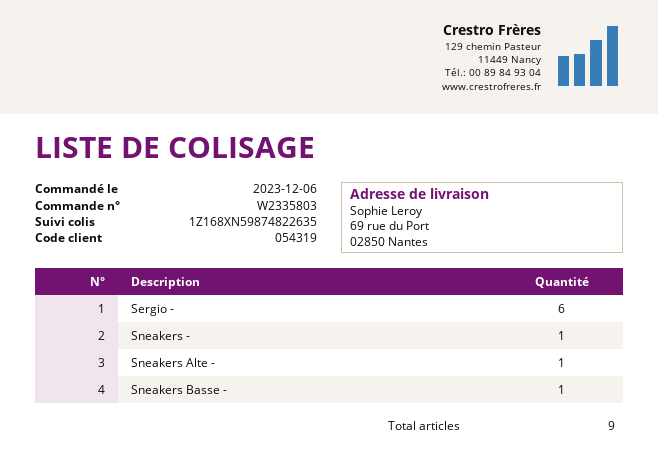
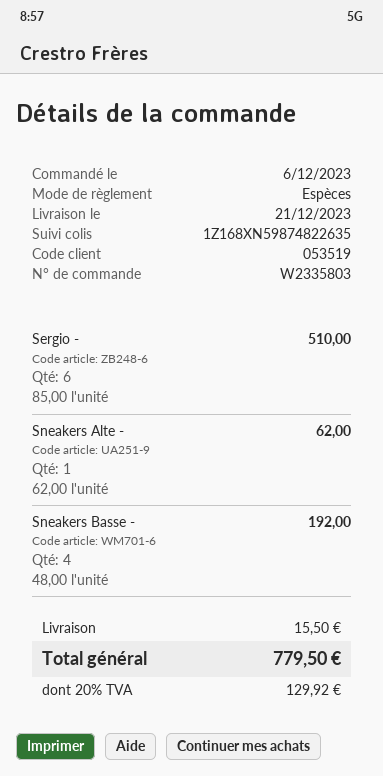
customer number: 054319 -> 053519
Sneakers -: 1 -> none
Sneakers Basse -: 1 -> 4

